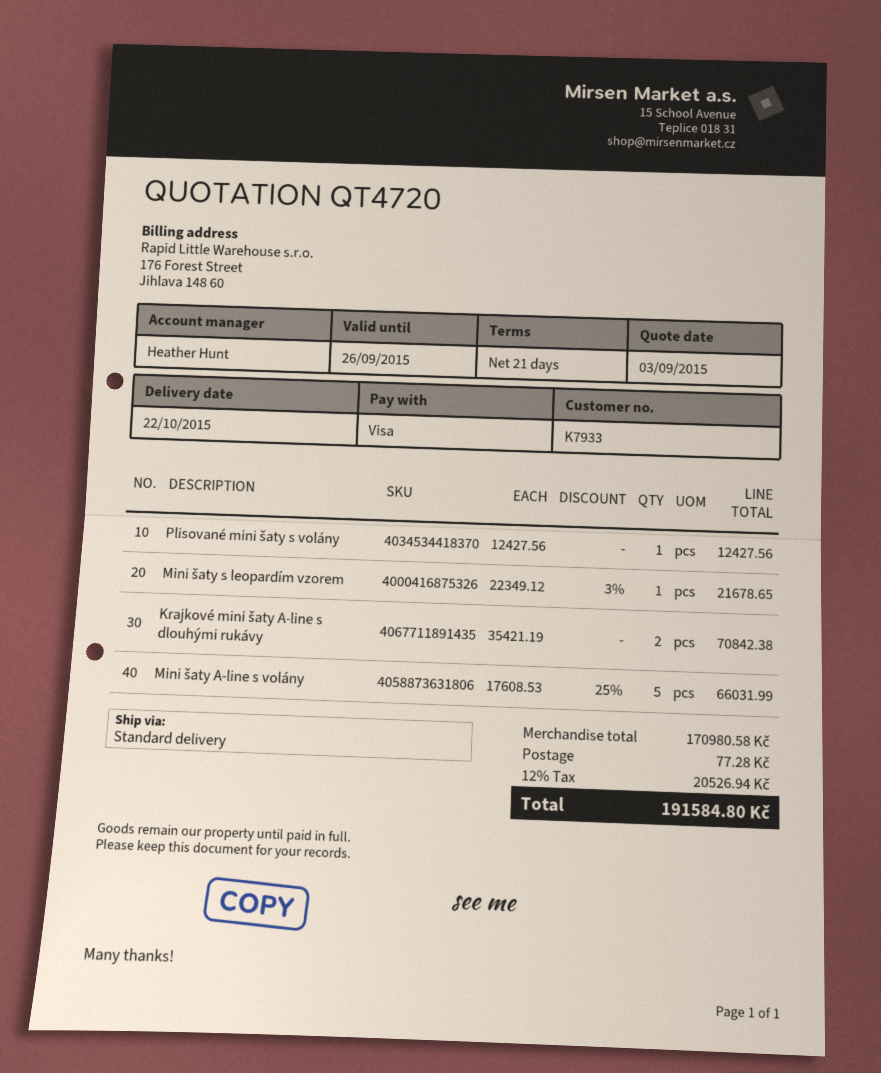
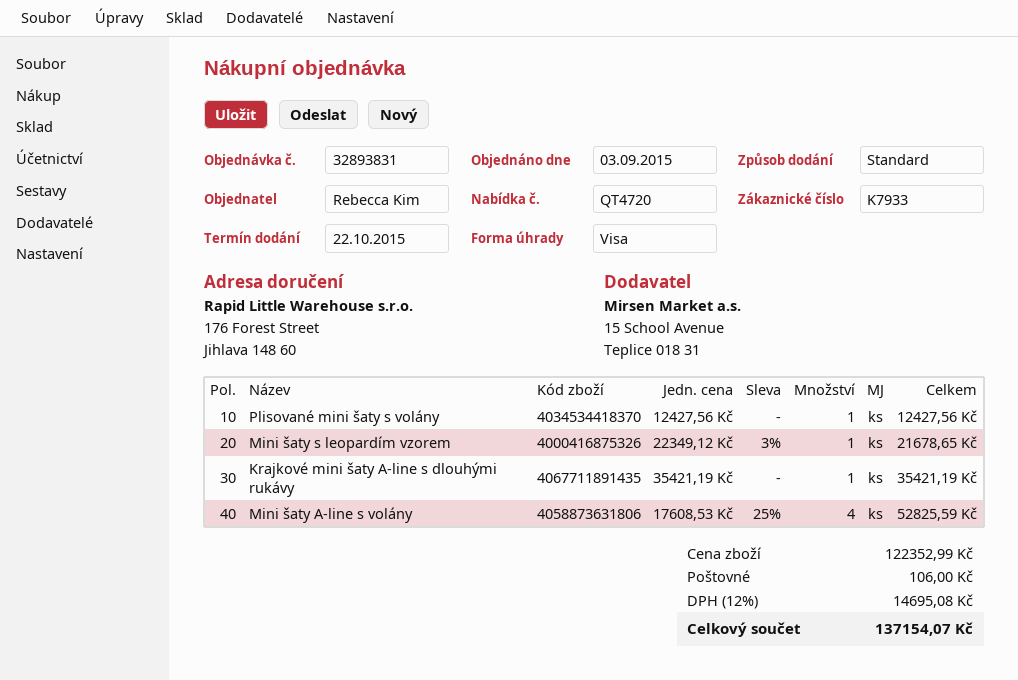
Krajkové mini šaty A-line s dlouhými rukávy: 2 x 35421.19 = 70842.38 -> 1 x 35421.19 = 35421.19
Mini šaty A-line s volány: 5 x 17608.53 - 25% = 66031.99 -> 4 x 17608.53 - 25% = 52825.59
subtotal: 170980.58 -> 122352.99
shipping: 77.28 -> 106.00
tax: 12% = 20526.94 -> 12% = 14695.08
total: 191584.80 -> 137154.07

